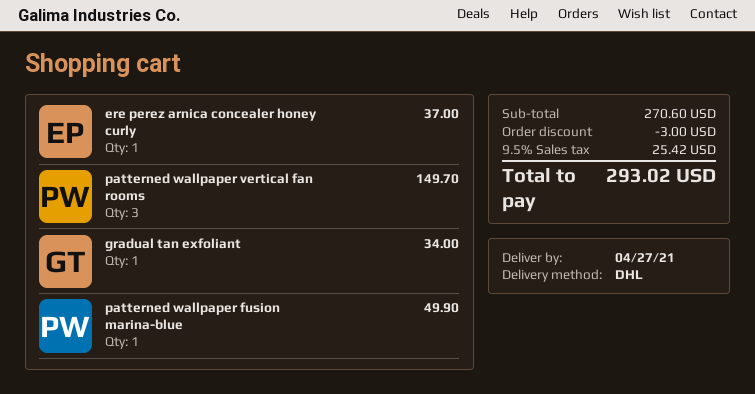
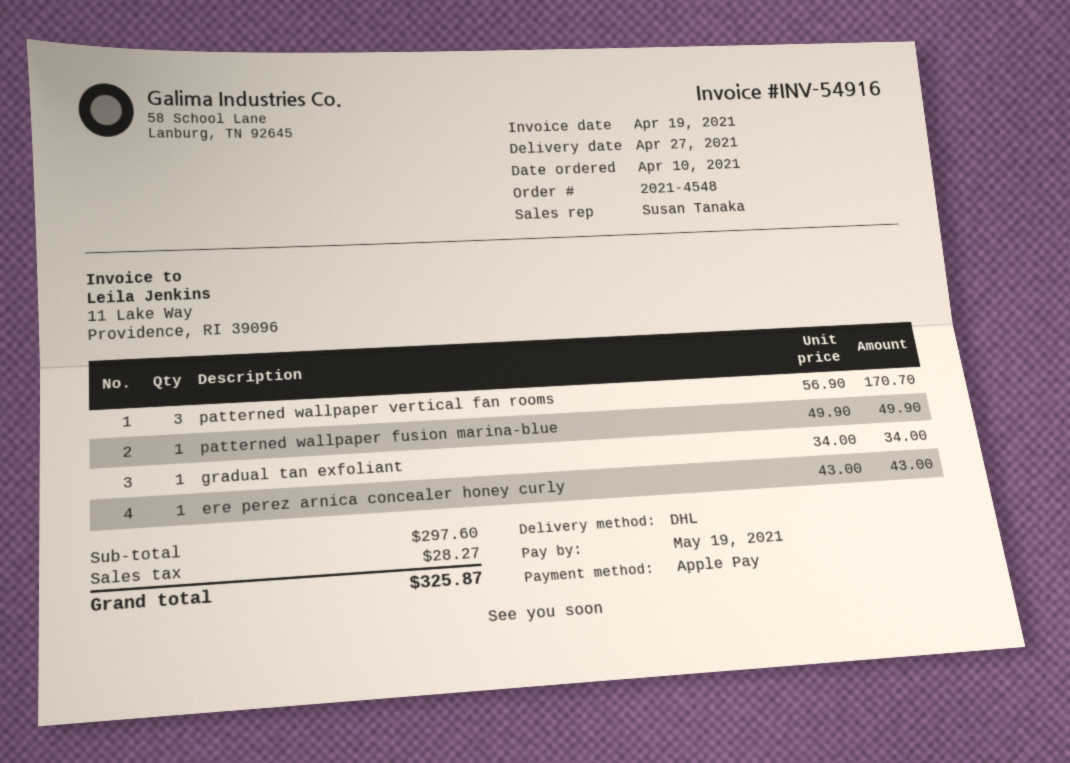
ere perez arnica concealer honey curly: 1 for 37.00 -> 1 for 43.00
patterned wallpaper vertical fan rooms: 3 for 149.70 -> 3 for 170.70
subtotal: 270.60 -> 297.60
discount: 3.00 -> none
tax: 25.42 -> 28.27
total: 293.02 -> 325.87

